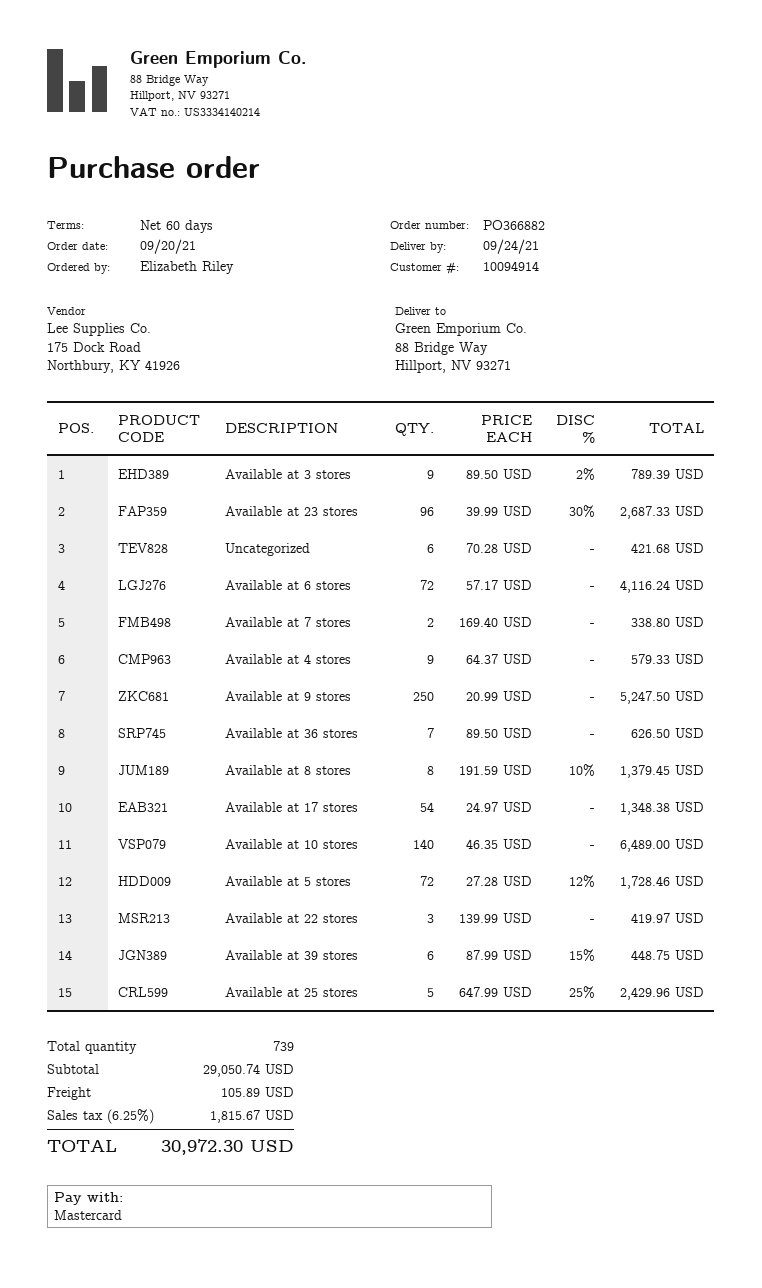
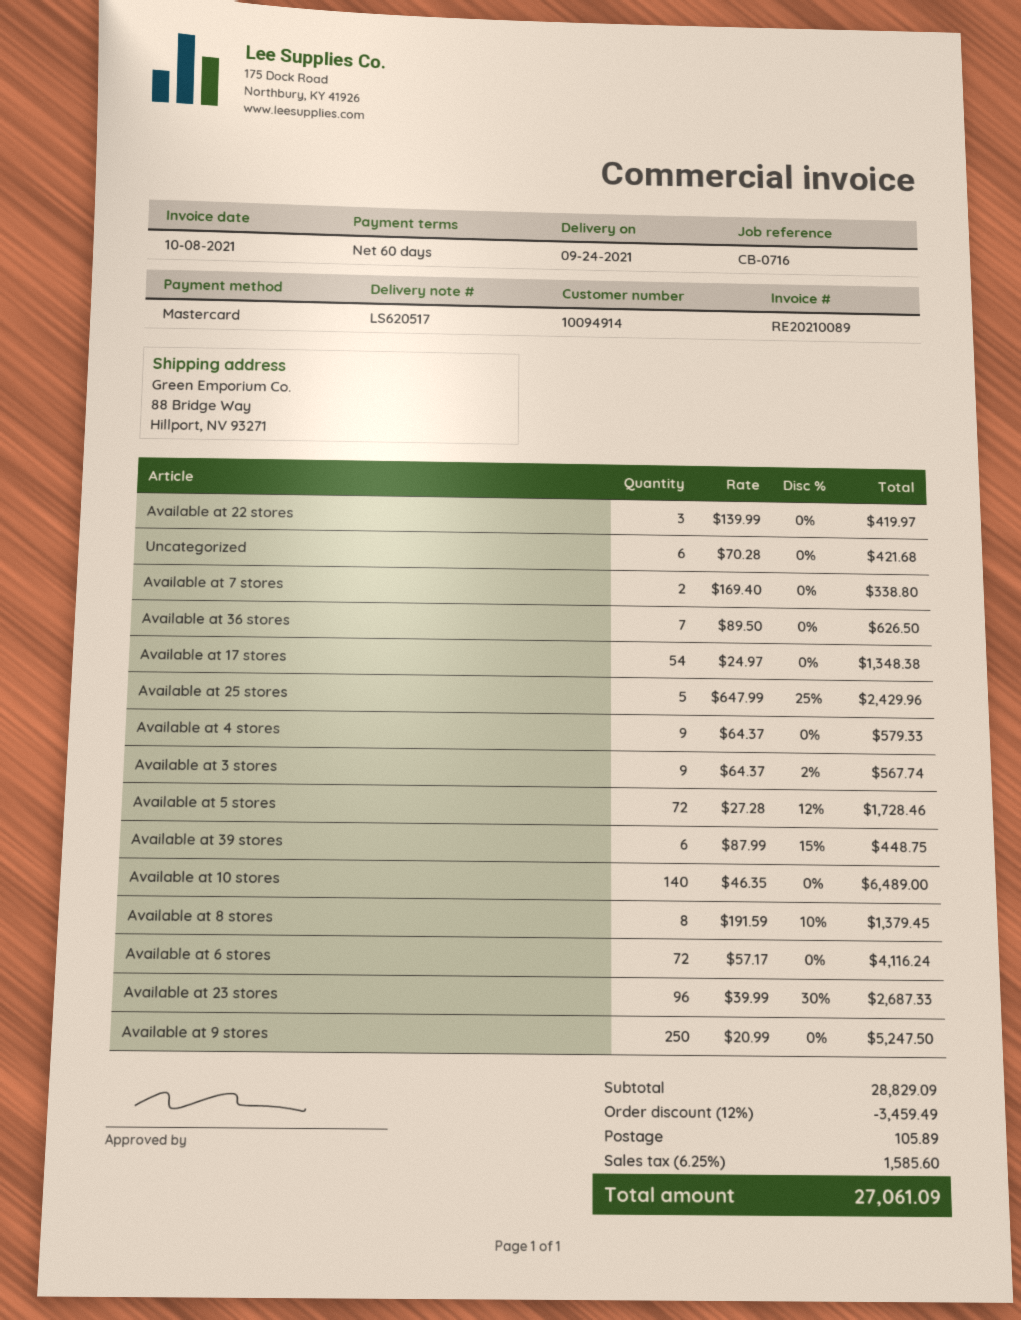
Available at 3 stores: 9 x 89.50 - 2% = 789.39 -> 9 x 64.37 - 2% = 567.74
subtotal: 29050.74 -> 28829.09
discount: none -> 12% = 3459.49
tax: 6.25% = 1815.67 -> 6.25% = 1585.60
total: 30972.30 -> 27061.09

